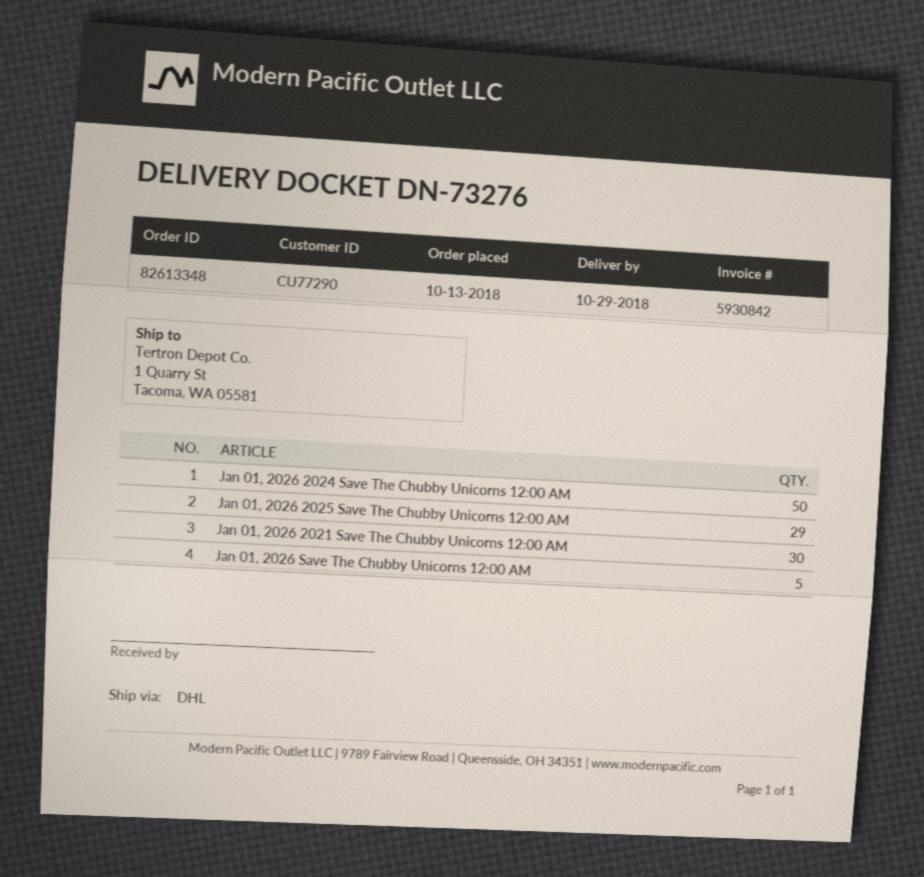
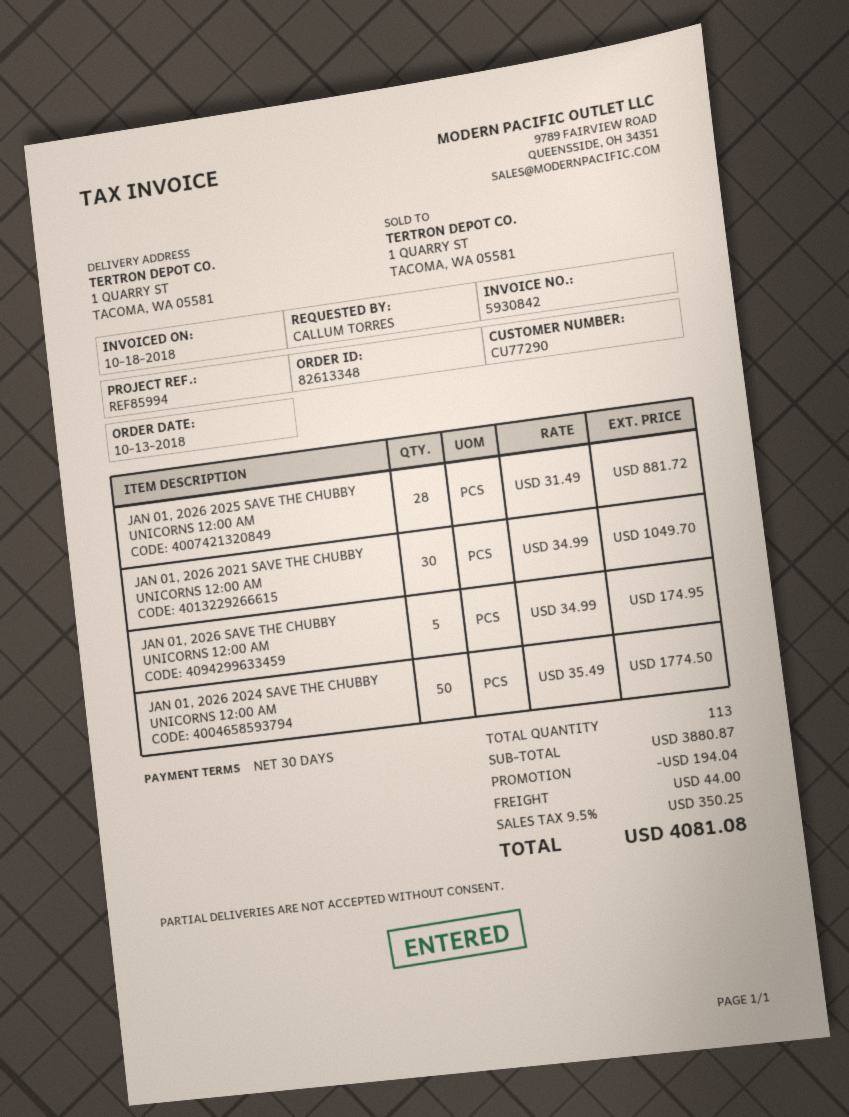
Jan 01, 2026 2025 Save The Chubby Unicorns 12:00 AM: 29 -> 28

